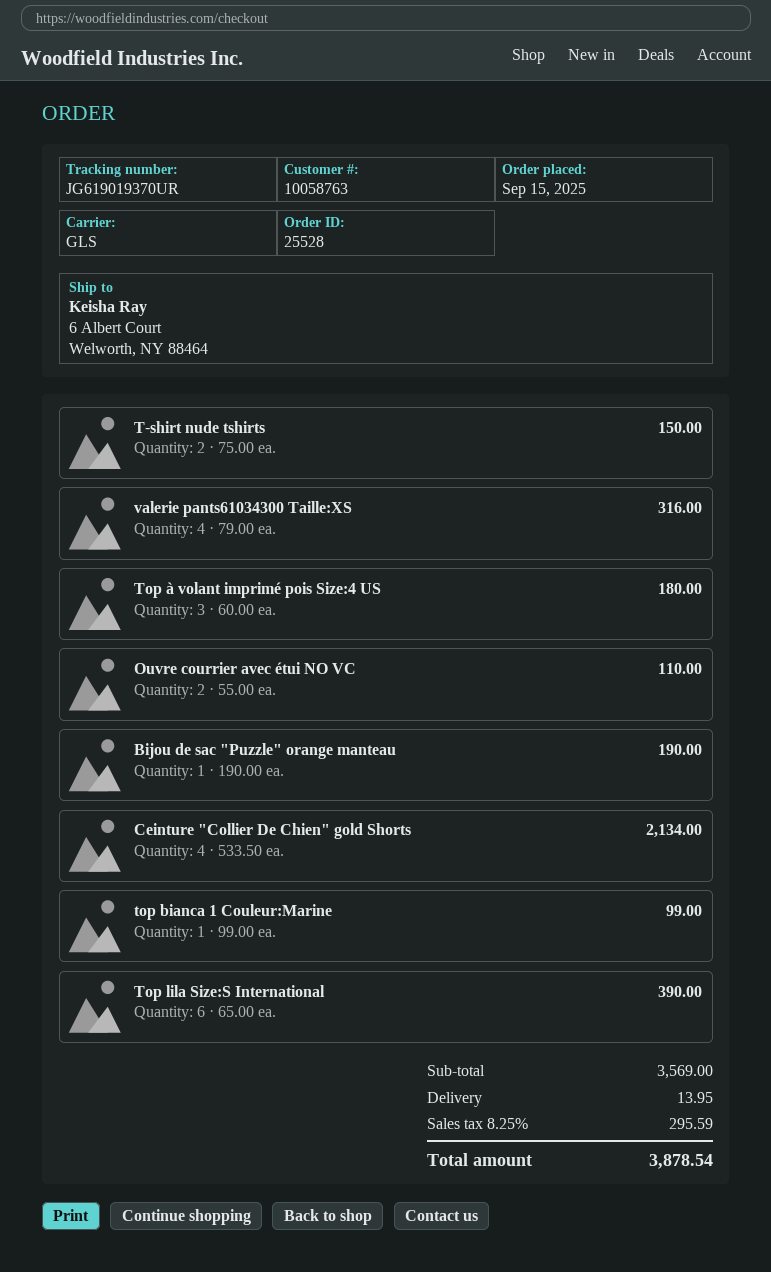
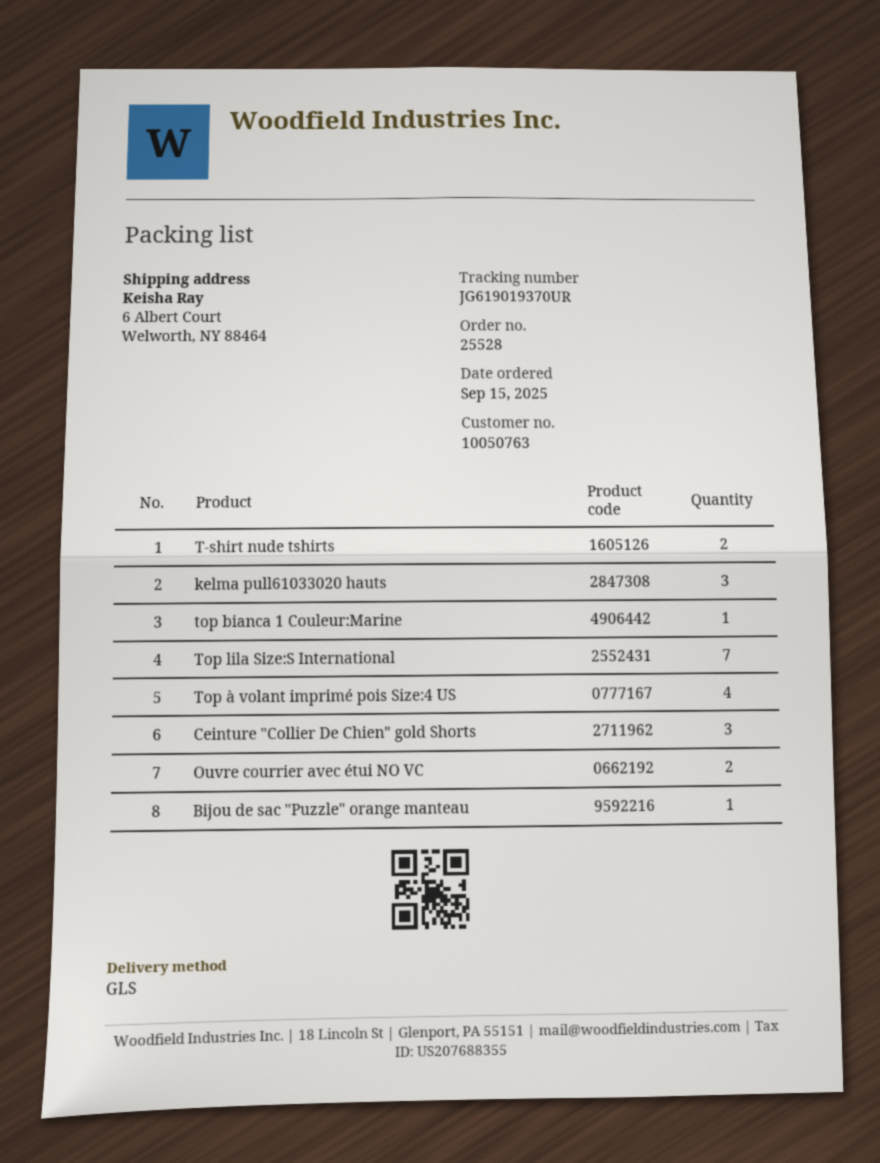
customer number: 10058763 -> 10050763
valerie pants61034300 Taille:XS: 4 -> none
Top à volant imprimé pois Size:4 US: 3 -> 4
Ceinture "Collier De Chien" gold Shorts: 4 -> 3
Top lila Size:S International: 6 -> 7
kelma pull61033020 hauts: none -> 3

